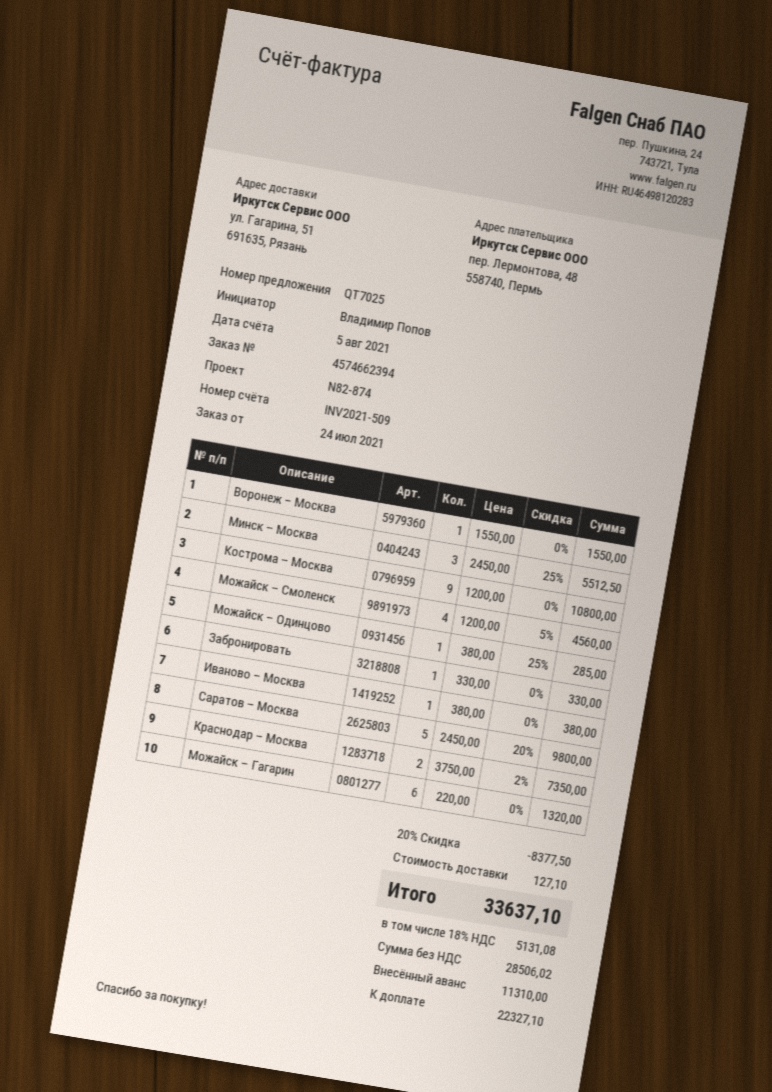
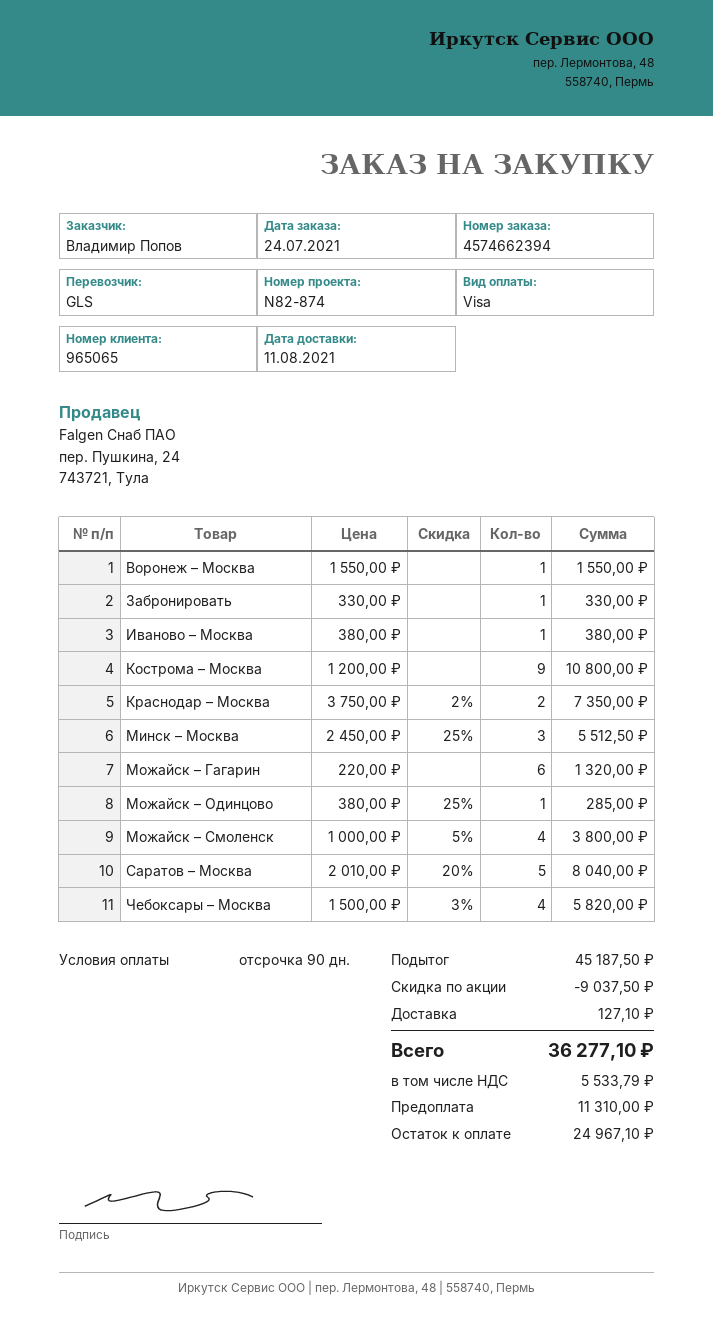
Можайск – Смоленск: 4 x 1200.00 - 5% = 4560.00 -> 4 x 1000.00 - 5% = 3800.00
Саратов – Москва: 5 x 2450.00 - 20% = 9800.00 -> 5 x 2010.00 - 20% = 8040.00
Чебоксары – Москва: none -> 4 x 1500.00 - 3% = 5820.00
discount: 8377.50 -> 9037.50
tax: 5131.08 -> 5533.79
total: 33637.10 -> 36277.10
balance: 22327.10 -> 24967.10

